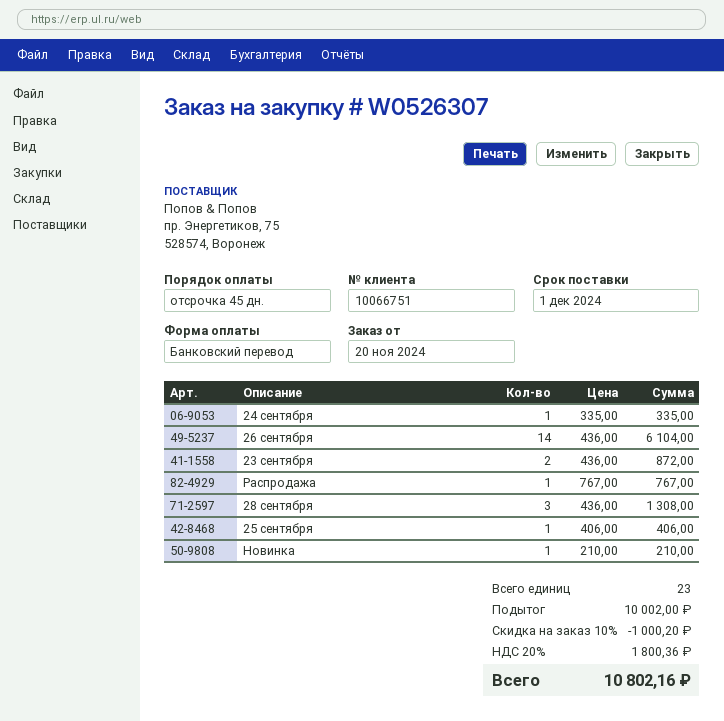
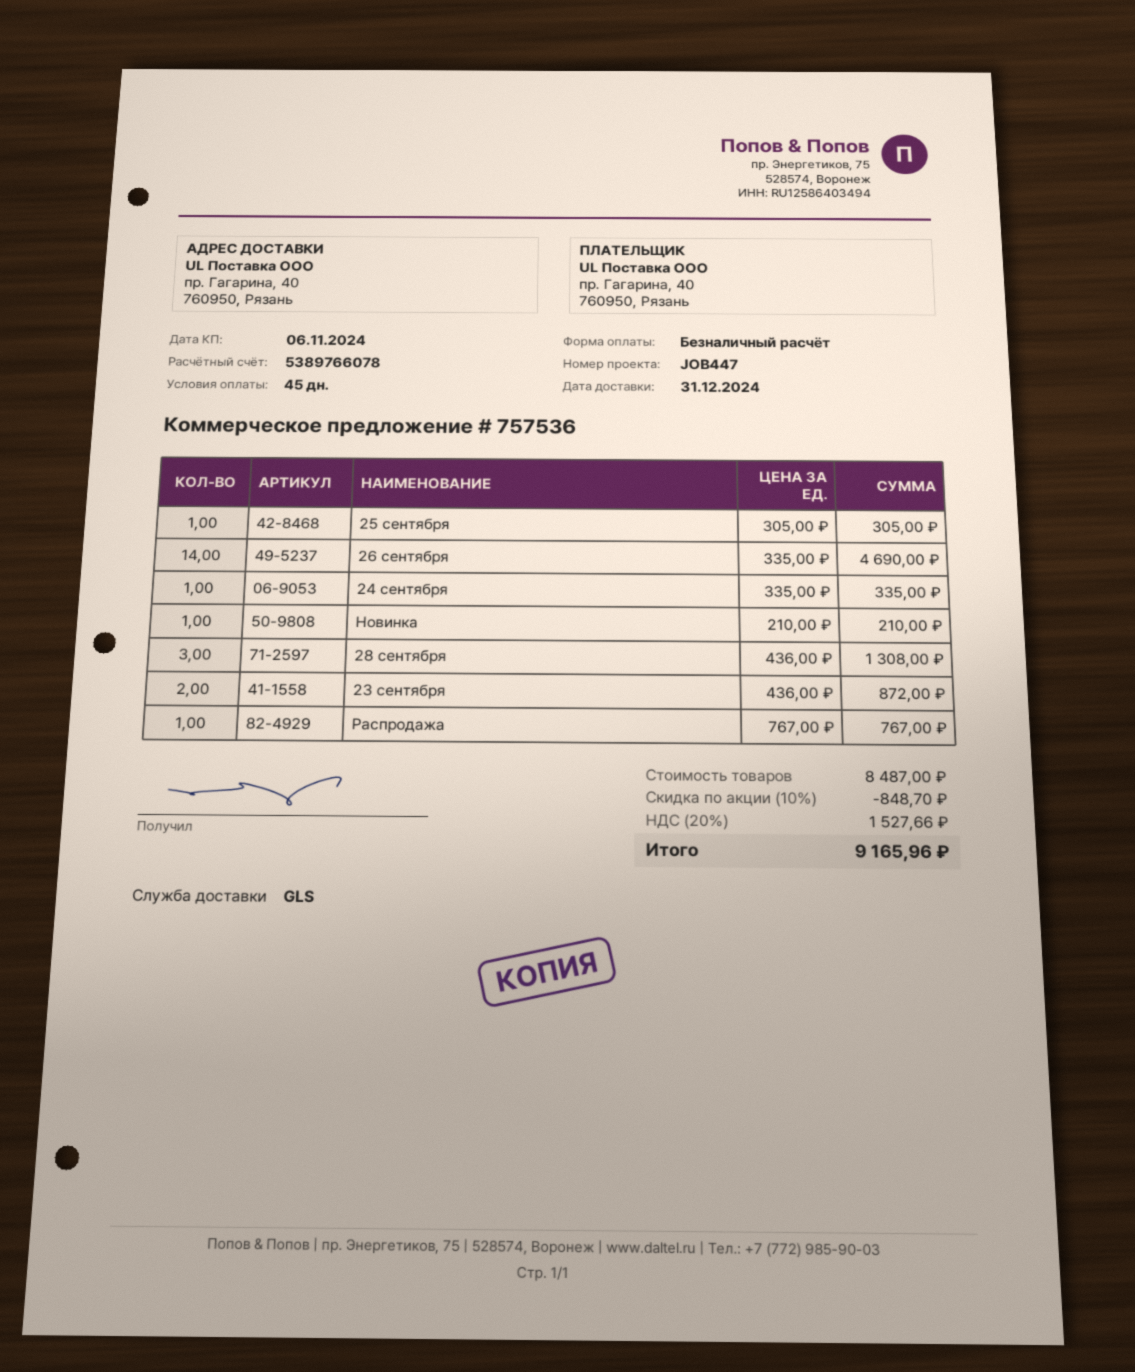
delivery date: 2024-12-01 -> 2024-12-31
26 сентября: 14 x 436.00 = 6104.00 -> 14 x 335.00 = 4690.00
25 сентября: 1 x 406.00 = 406.00 -> 1 x 305.00 = 305.00
subtotal: 10002.00 -> 8487.00
discount: 10% = 1000.20 -> 10% = 848.70
tax: 20% = 1800.36 -> 20% = 1527.66
total: 10802.16 -> 9165.96

